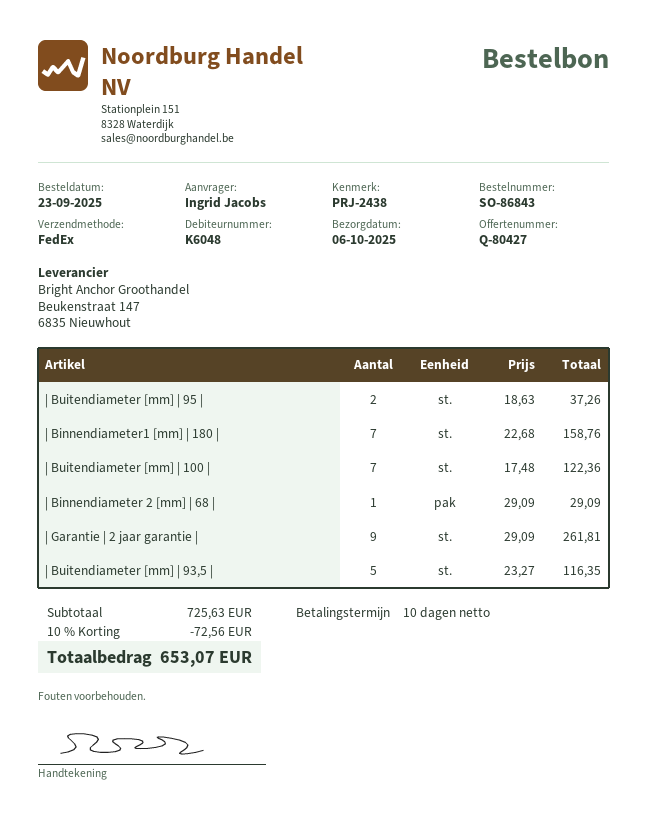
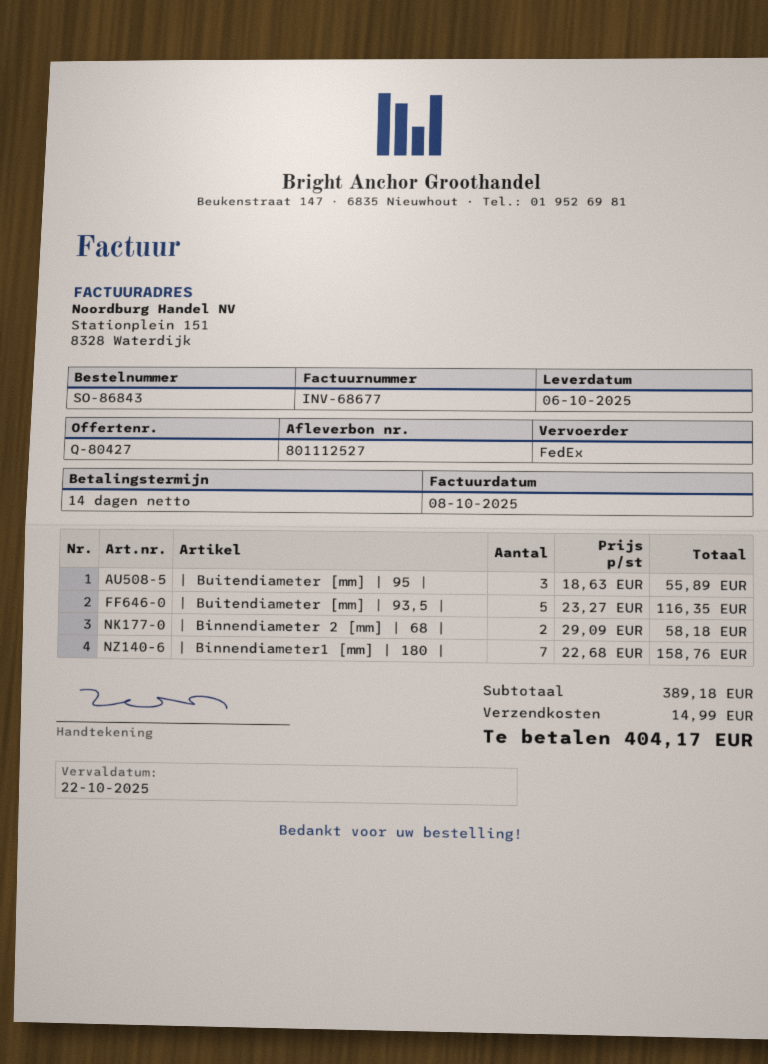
payment terms: 10 days -> 14 days
| Buitendiameter [mm] | 95 |: 2 x 18.63 = 37.26 -> 3 x 18.63 = 55.89
| Buitendiameter [mm] | 100 |: 7 x 17.48 = 122.36 -> none
| Binnendiameter 2 [mm] | 68 |: 1 x 29.09 = 29.09 -> 2 x 29.09 = 58.18
| Garantie | 2 jaar garantie |: 9 x 29.09 = 261.81 -> none
subtotal: 725.63 -> 389.18
discount: 10% = 72.56 -> none
shipping: none -> 14.99
total: 653.07 -> 404.17

